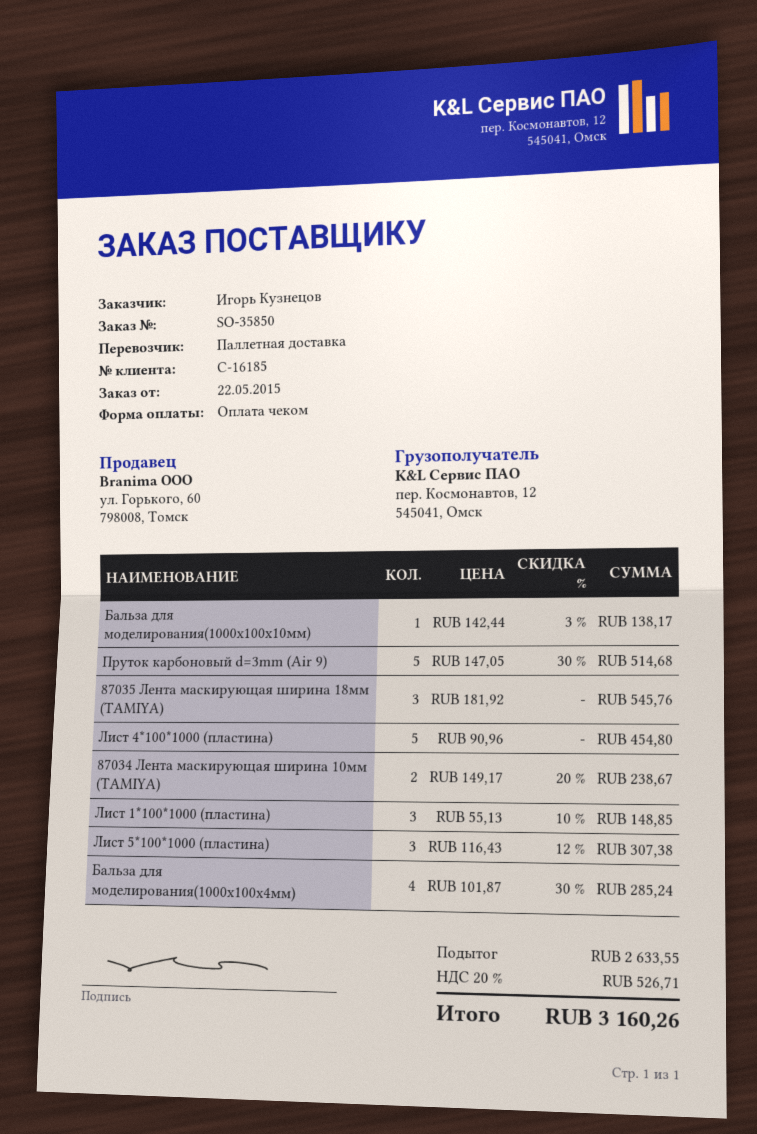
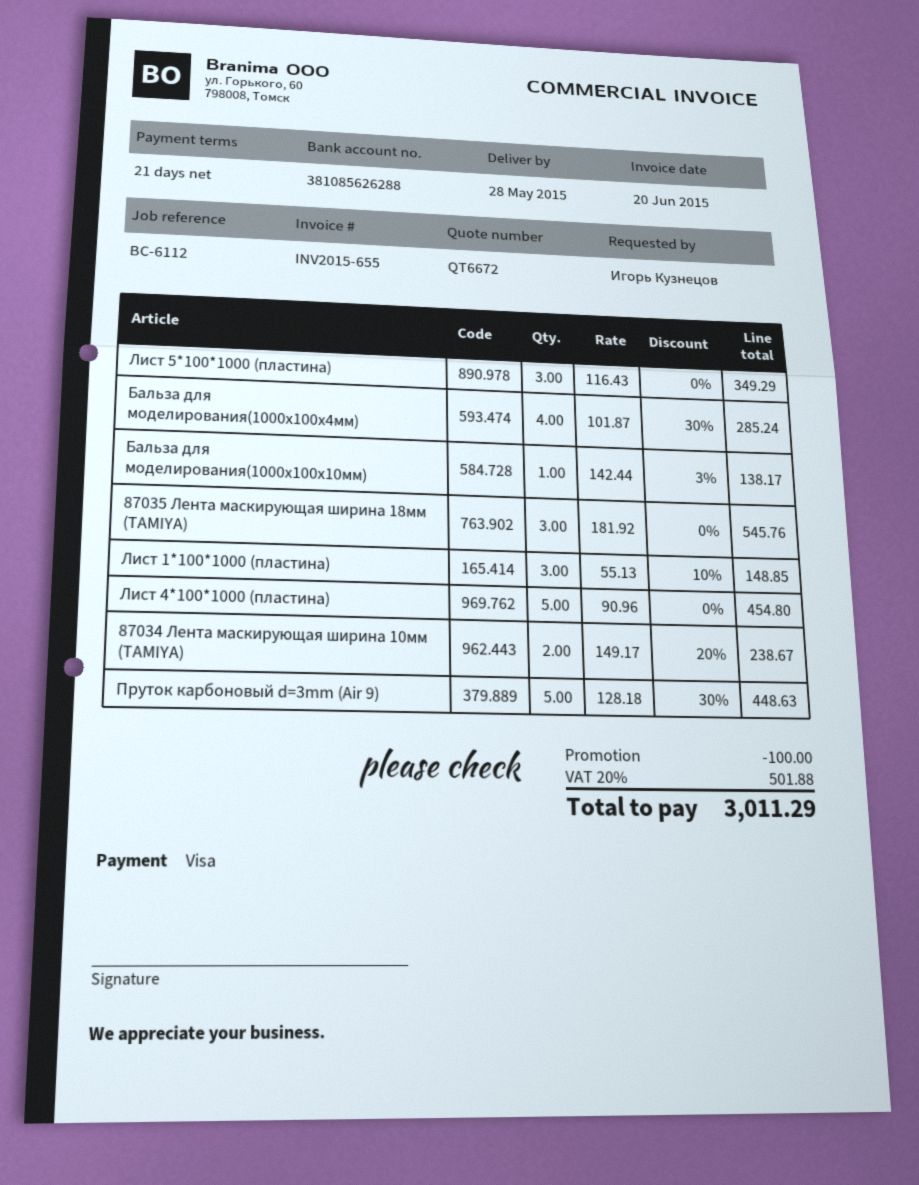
payment method: cheque -> Visa
Пруток карбоновый d=3mm (Air 9): 5 x 147.05 - 30% = 514.68 -> 5 x 128.18 - 30% = 448.63
Лист 5*100*1000 (пластина): 3 x 116.43 - 12% = 307.38 -> 3 x 116.43 = 349.29
discount: none -> 100.00
tax: 20% = 526.71 -> 20% = 501.88
total: 3160.26 -> 3011.29

